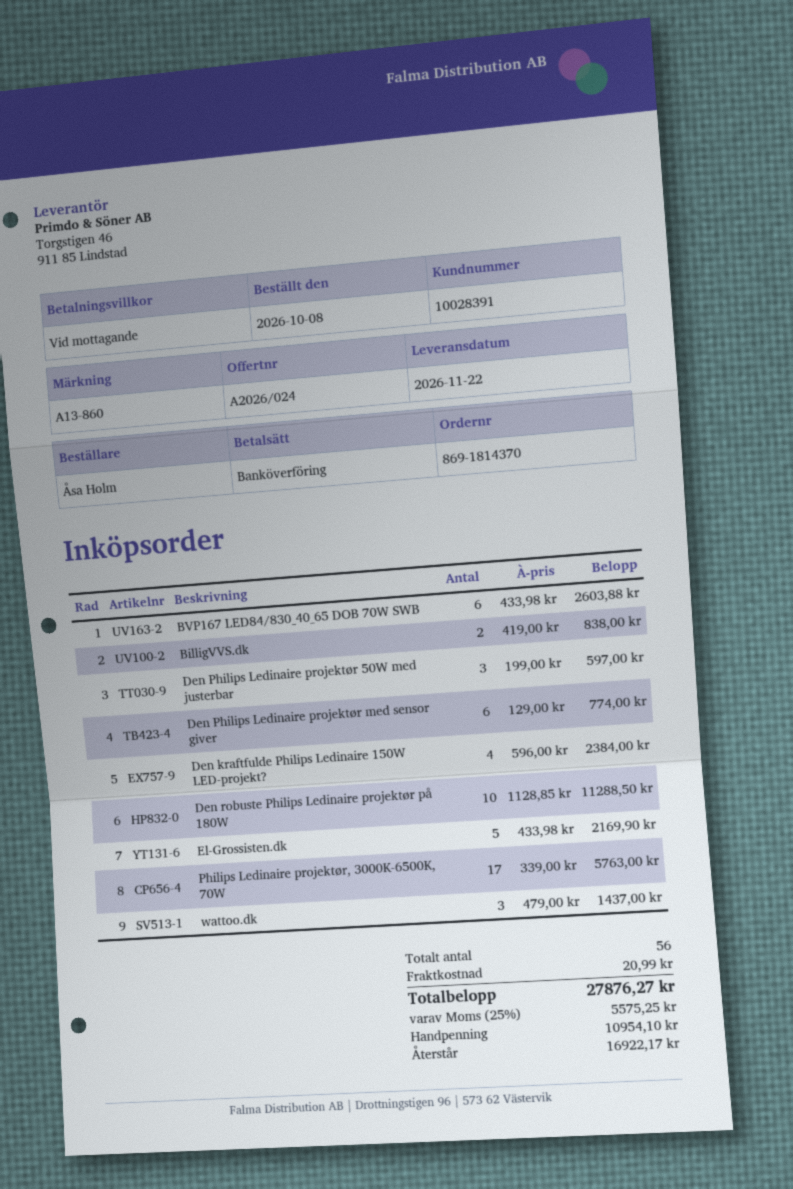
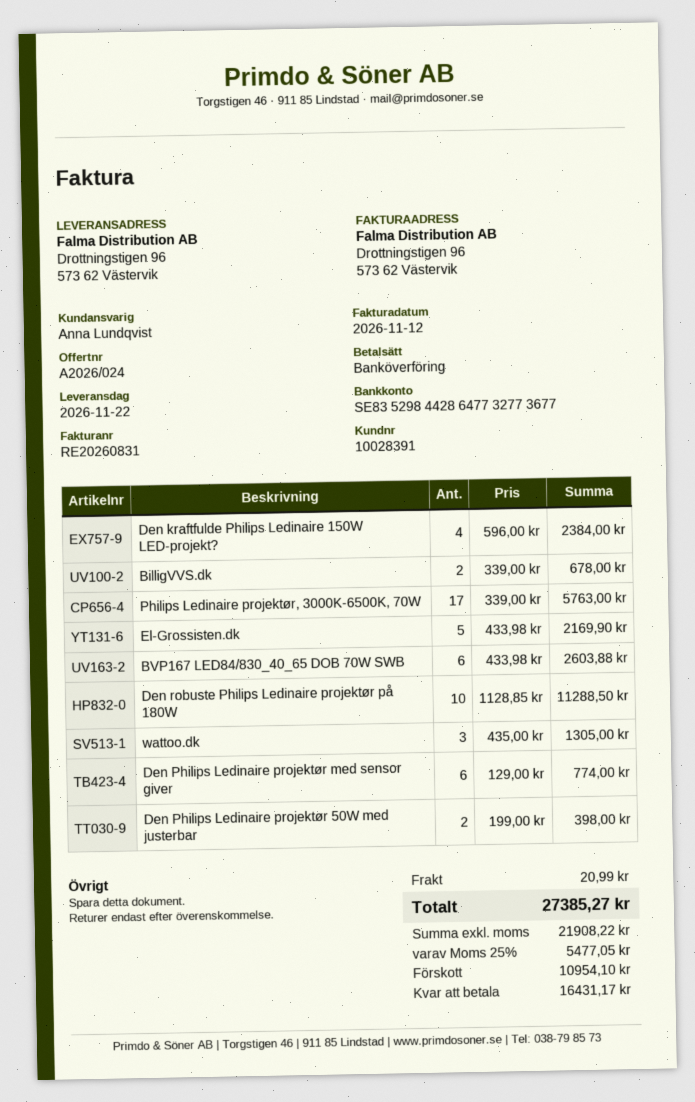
BilligVVS.dk: 2 x 419.00 = 838.00 -> 2 x 339.00 = 678.00
Den Philips Ledinaire projektør 50W med justerbar: 3 x 199.00 = 597.00 -> 2 x 199.00 = 398.00
wattoo.dk: 3 x 479.00 = 1437.00 -> 3 x 435.00 = 1305.00
tax: 25% = 5575.25 -> 25% = 5477.05
total: 27876.27 -> 27385.27
balance: 16922.17 -> 16431.17

